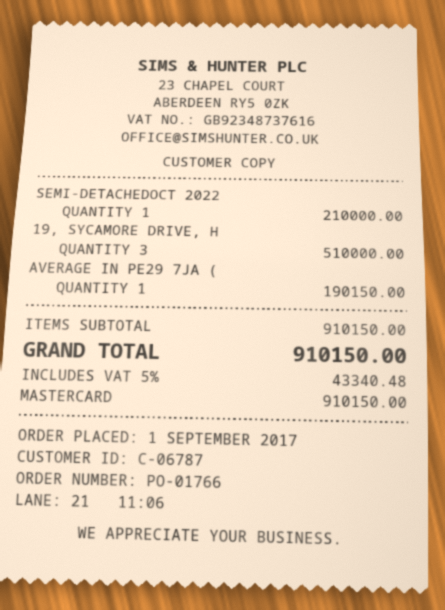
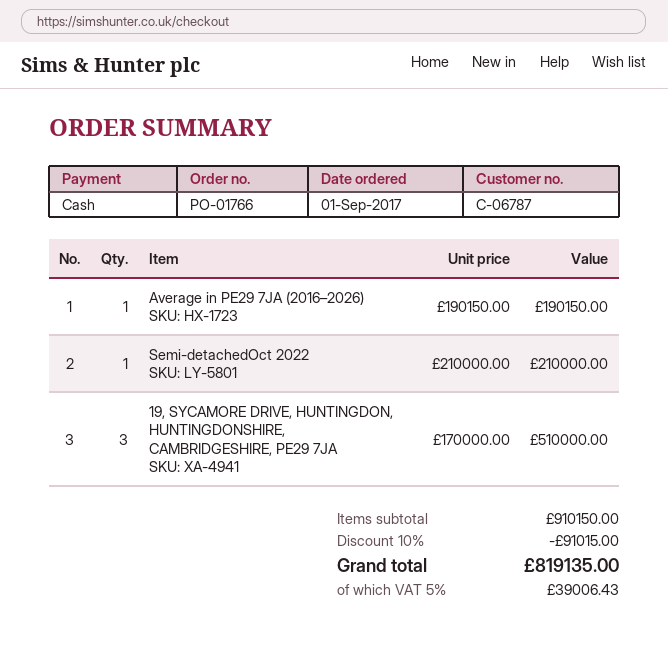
payment method: Mastercard -> cash
discount: none -> 10% = 91015.00
tax: 5% = 43340.48 -> 5% = 39006.43
total: 910150.00 -> 819135.00

